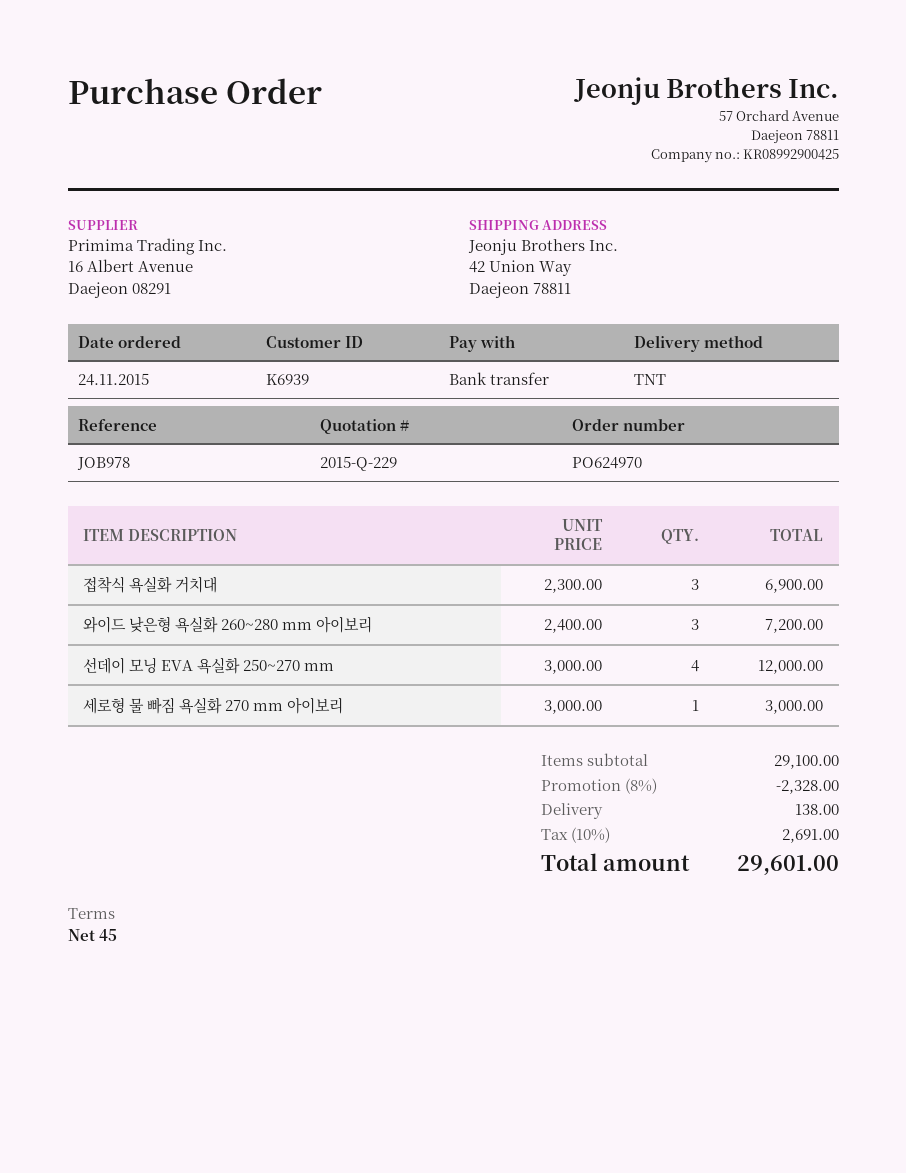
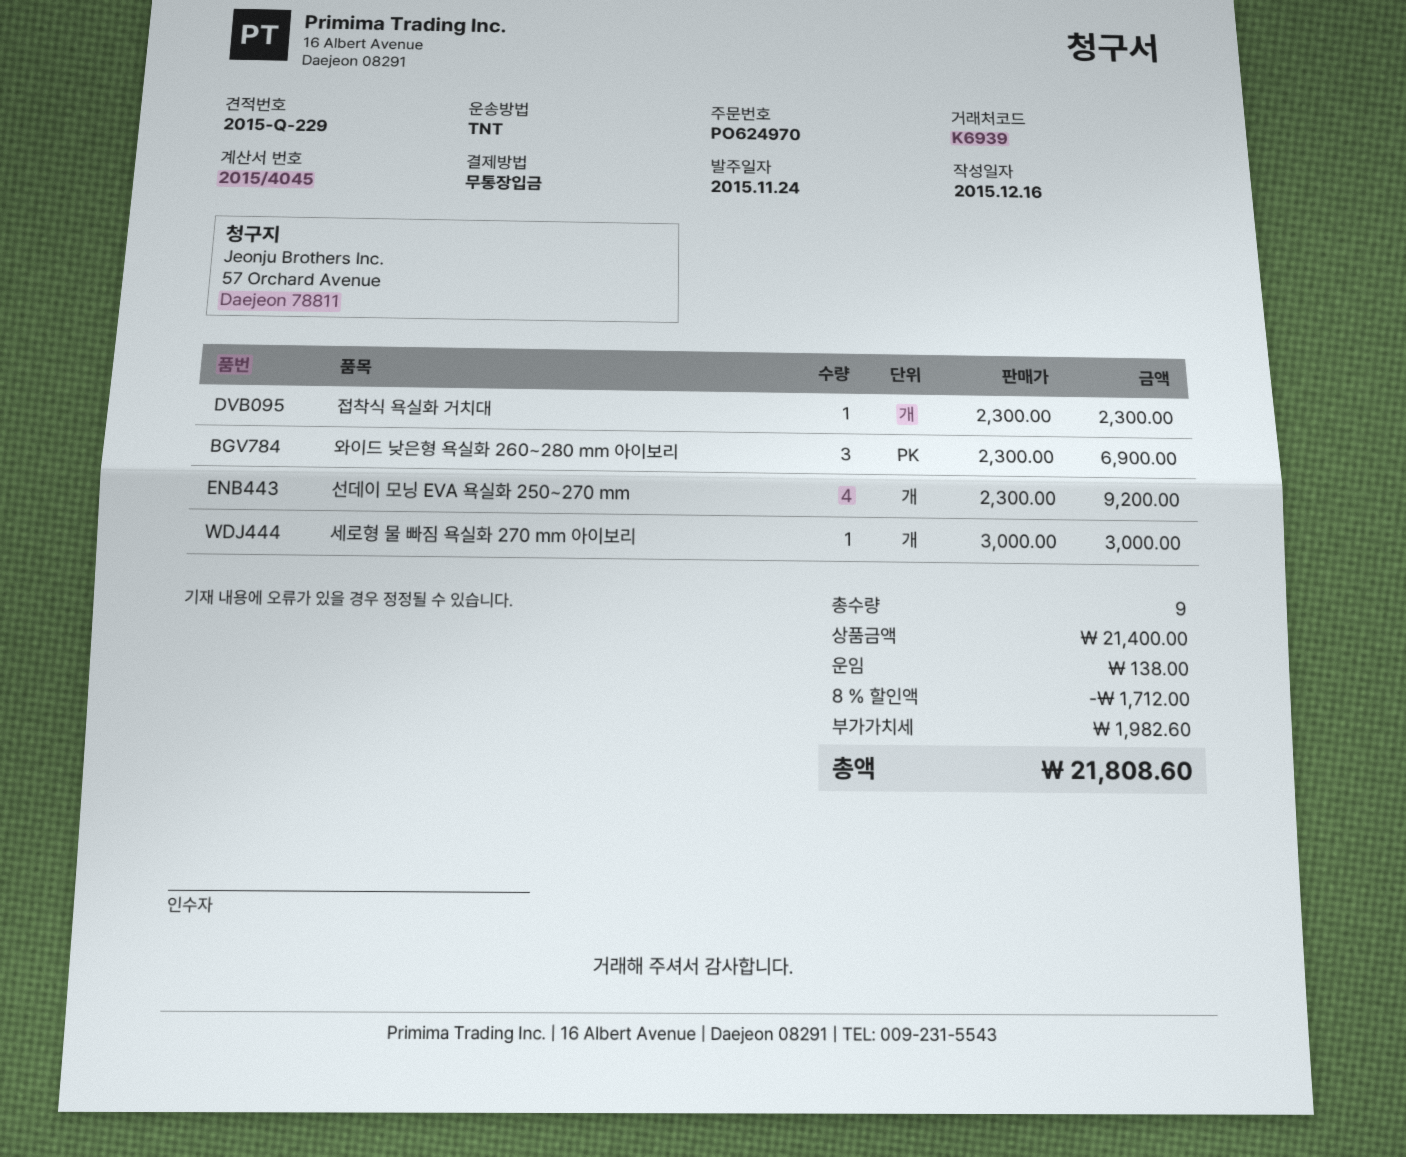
접착식 욕실화 거치대: 3 x 2300.00 = 6900.00 -> 1 x 2300.00 = 2300.00
와이드 낮은형 욕실화 260~280 mm 아이보리: 3 x 2400.00 = 7200.00 -> 3 x 2300.00 = 6900.00
선데이 모닝 EVA 욕실화 250~270 mm: 4 x 3000.00 = 12000.00 -> 4 x 2300.00 = 9200.00
subtotal: 29100.00 -> 21400.00
discount: 8% = 2328.00 -> 8% = 1712.00
tax: 2691.00 -> 1982.60
total: 29601.00 -> 21808.60

